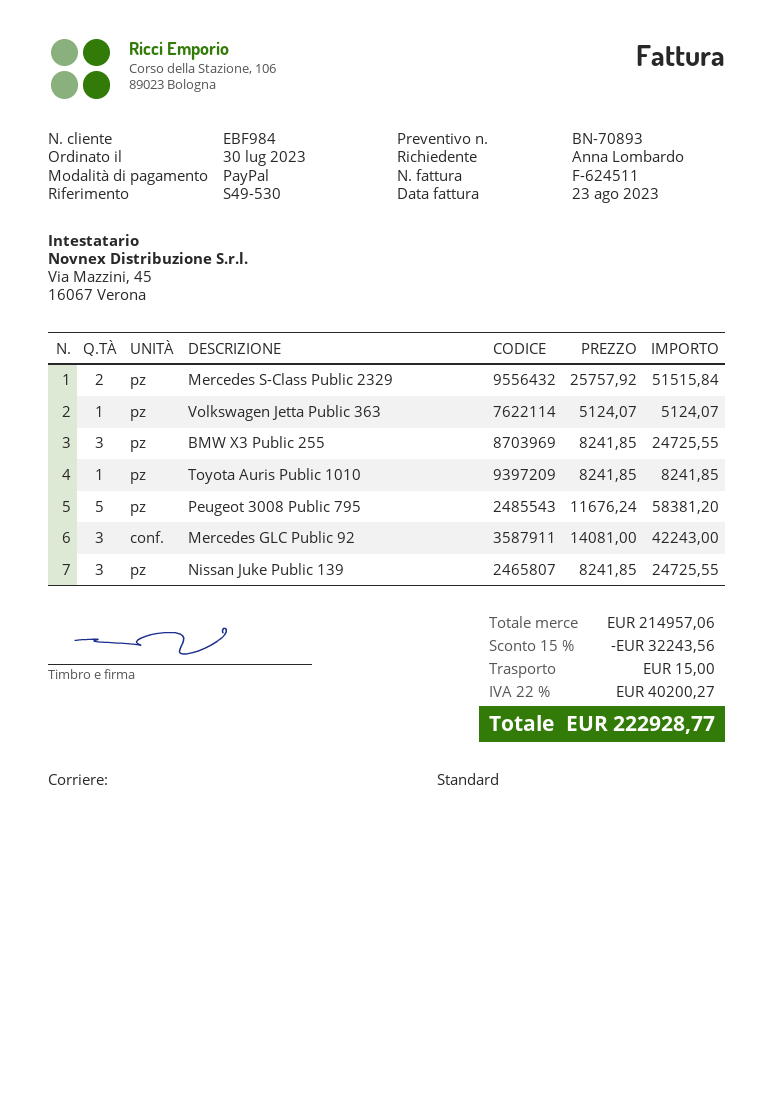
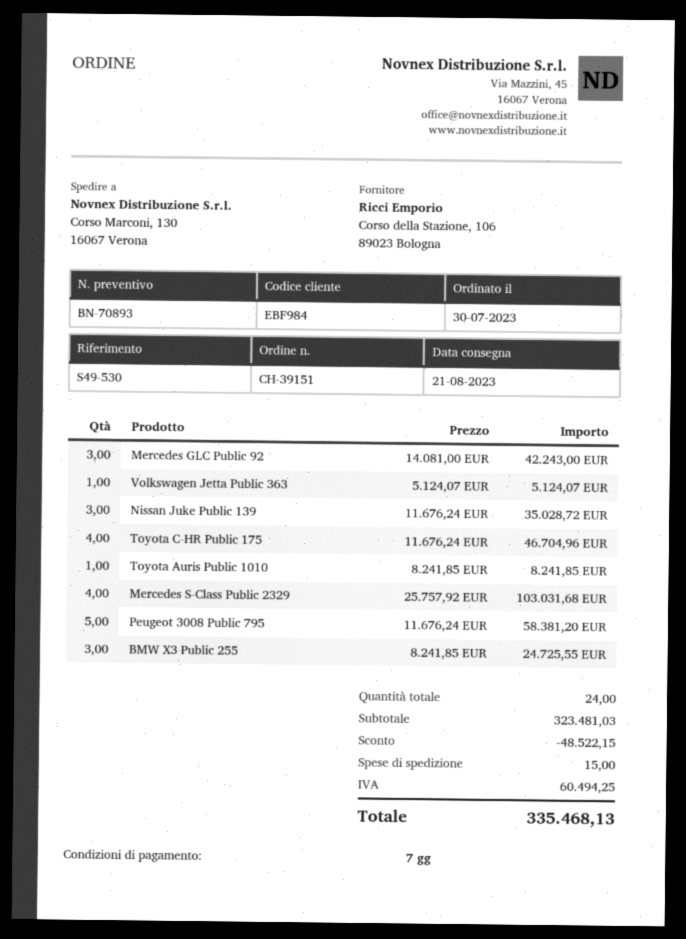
Mercedes S-Class Public 2329: 2 x 25757.92 = 51515.84 -> 4 x 25757.92 = 103031.68
Nissan Juke Public 139: 3 x 8241.85 = 24725.55 -> 3 x 11676.24 = 35028.72
Toyota C-HR Public 175: none -> 4 x 11676.24 = 46704.96
subtotal: 214957.06 -> 323481.03
discount: 32243.56 -> 48522.15
tax: 40200.27 -> 60494.25
total: 222928.77 -> 335468.13

